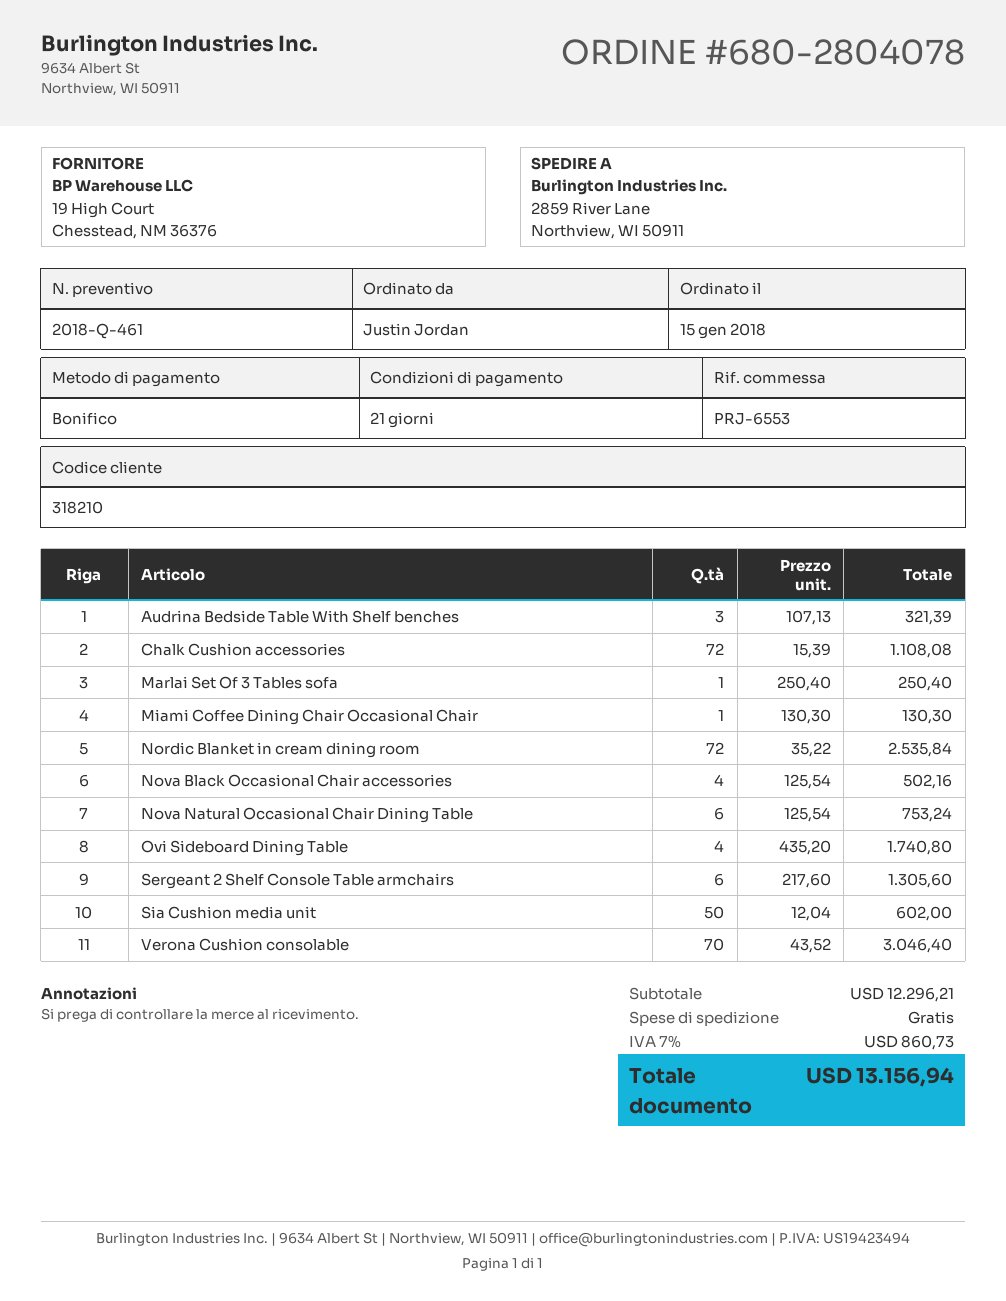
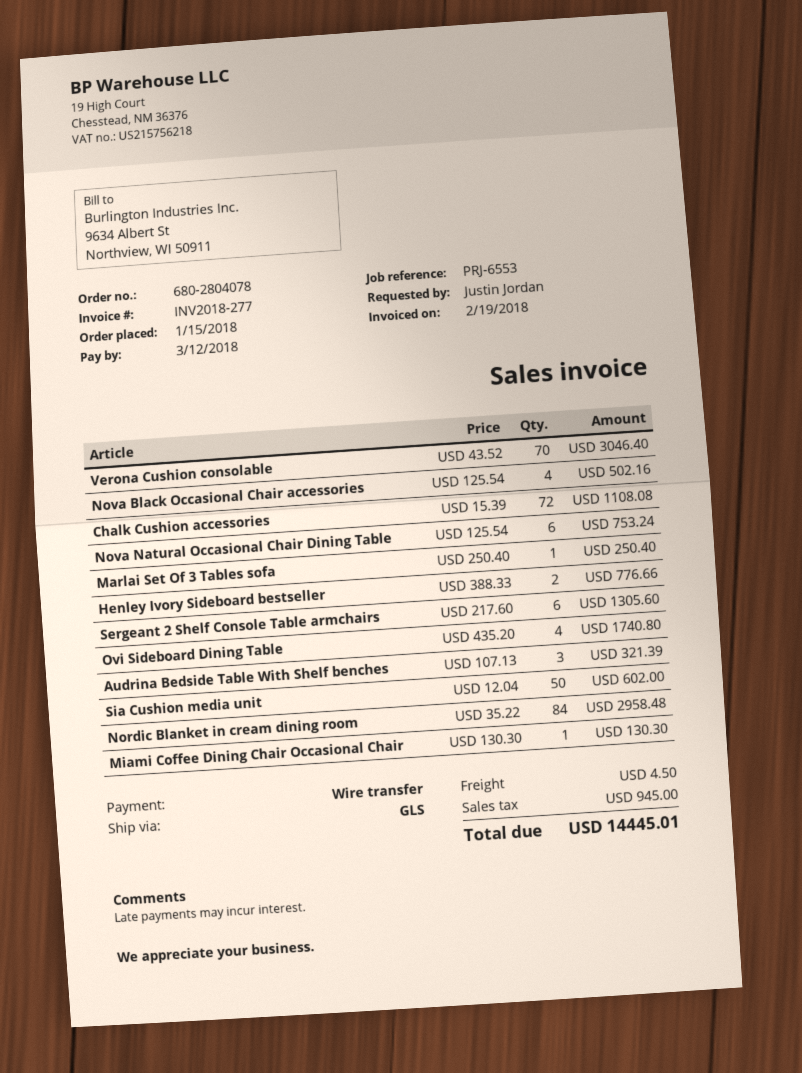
Nordic Blanket in cream dining room: 72 x 35.22 = 2535.84 -> 84 x 35.22 = 2958.48
Henley Ivory Sideboard bestseller: none -> 2 x 388.33 = 776.66
shipping: 0.00 -> 4.50
tax: 860.73 -> 945.00
total: 13156.94 -> 14445.01

